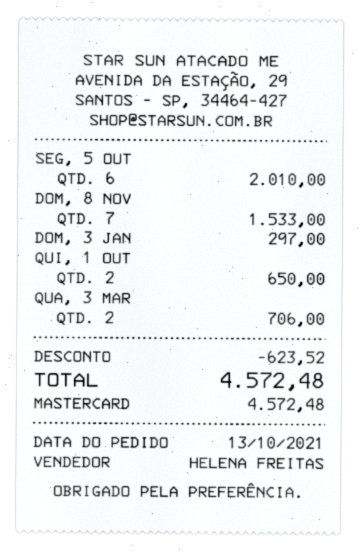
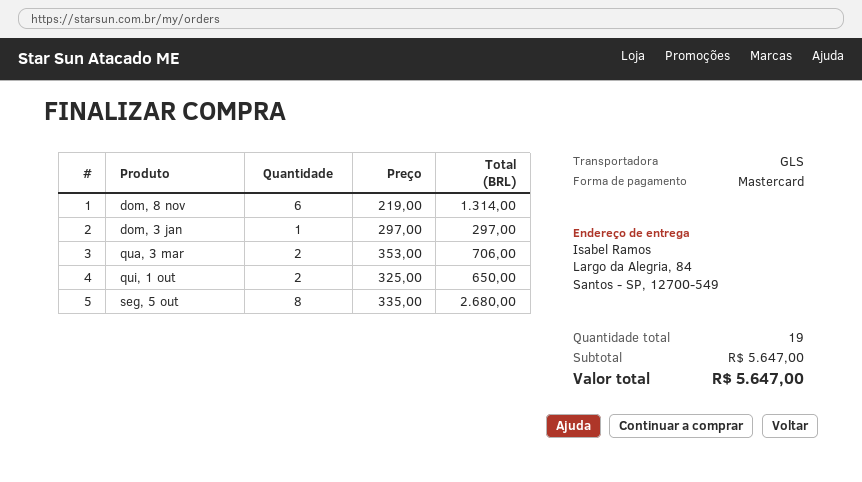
SEG, 5 OUT: 6 for 2010.00 -> 8 for 2680.00
DOM, 8 NOV: 7 for 1533.00 -> 6 for 1314.00
discount: 623.52 -> none
total: 4572.48 -> 5647.00

